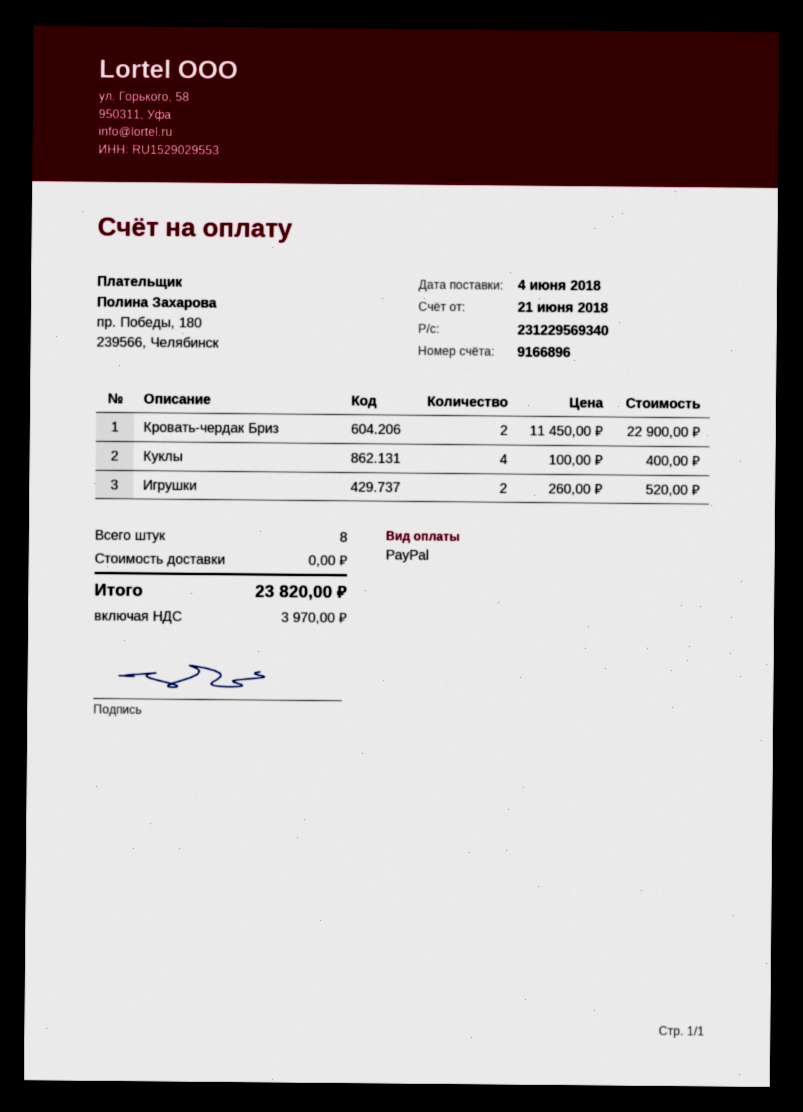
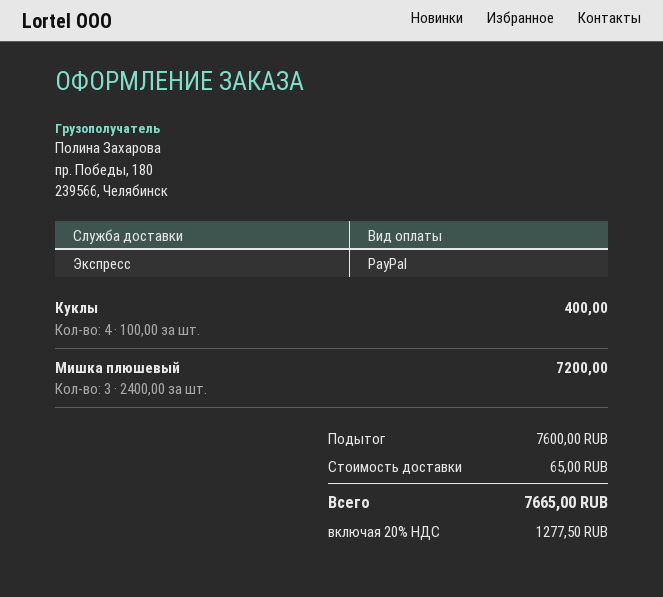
Кровать-чердак Бриз: 2 x 11450.00 = 22900.00 -> none
Игрушки: 2 x 260.00 = 520.00 -> none
Мишка плюшевый: none -> 3 x 2400.00 = 7200.00
shipping: 0.00 -> 65.00
tax: 3970.00 -> 1277.50
total: 23820.00 -> 7665.00

